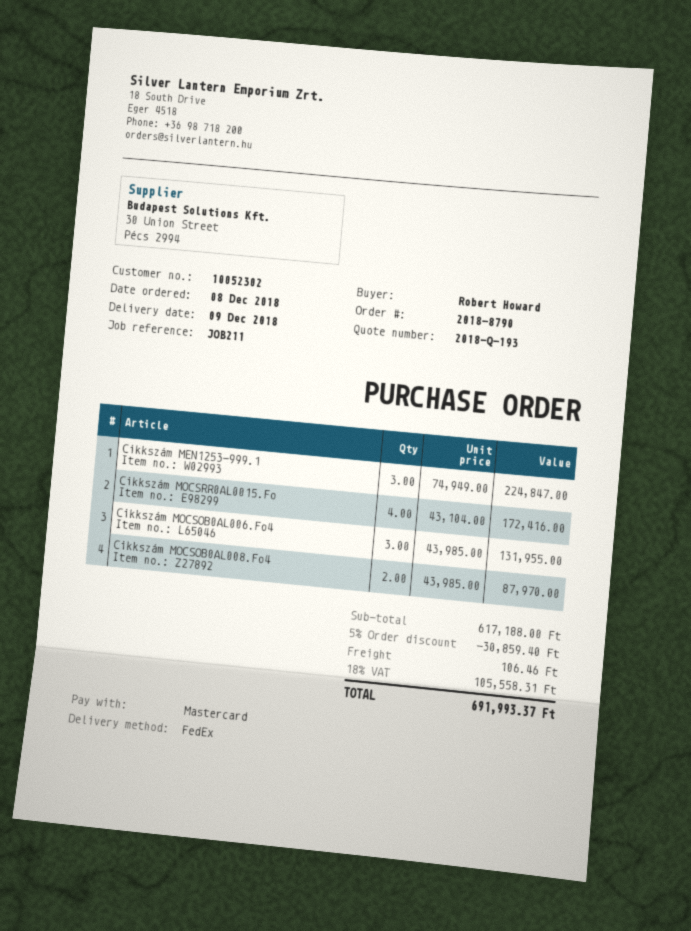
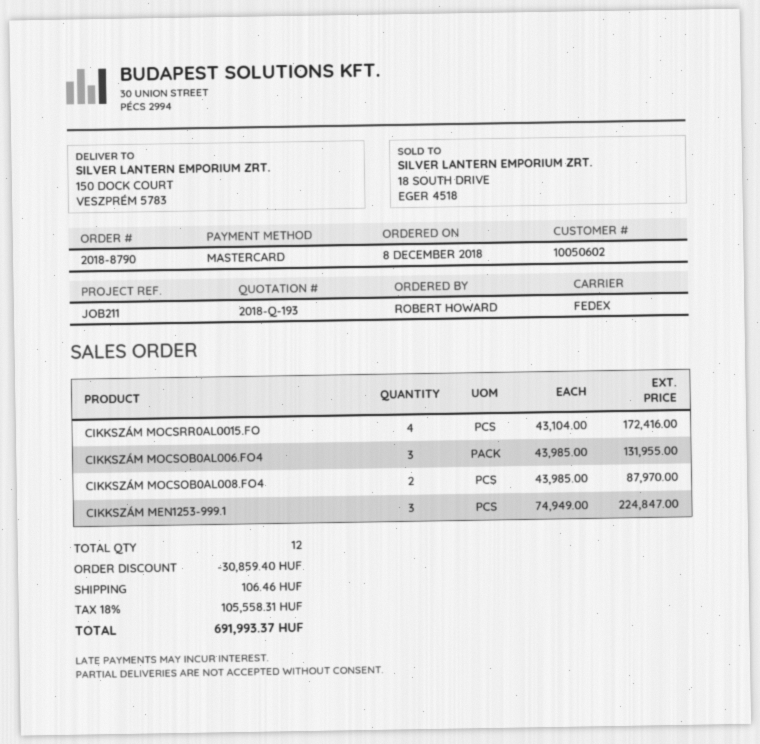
customer number: 10052302 -> 10050602

